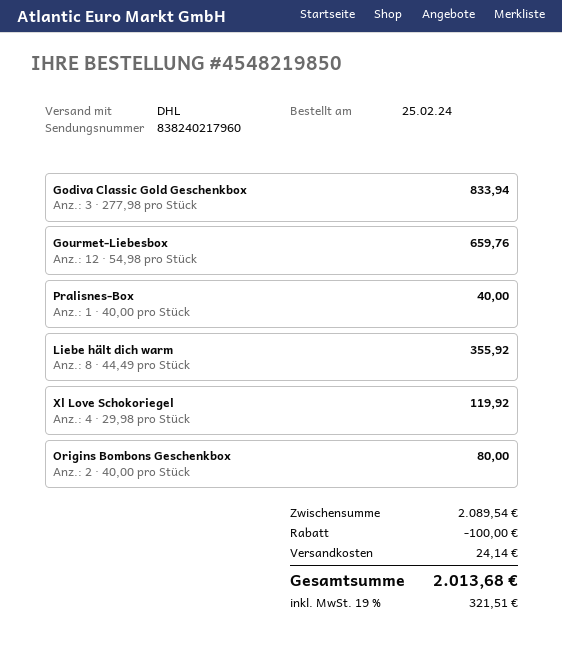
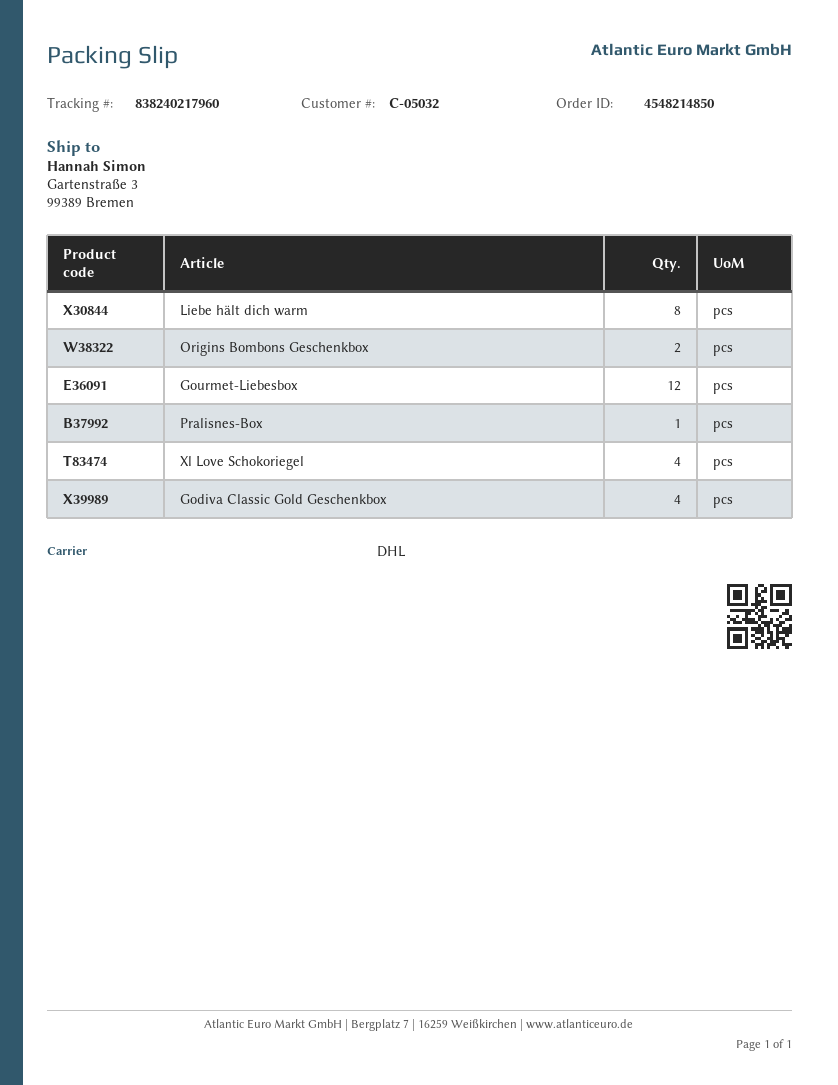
order number: 4548219850 -> 4548214850
Godiva Classic Gold Geschenkbox: 3 -> 4

